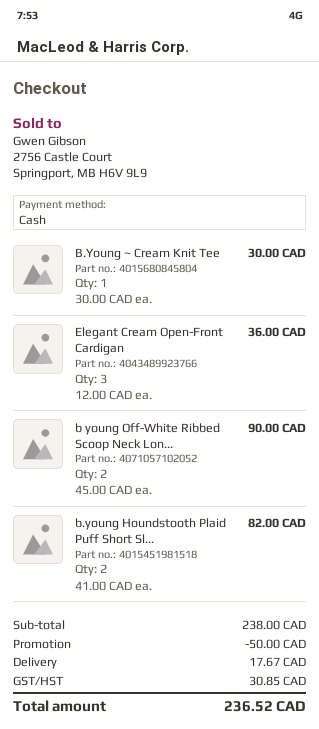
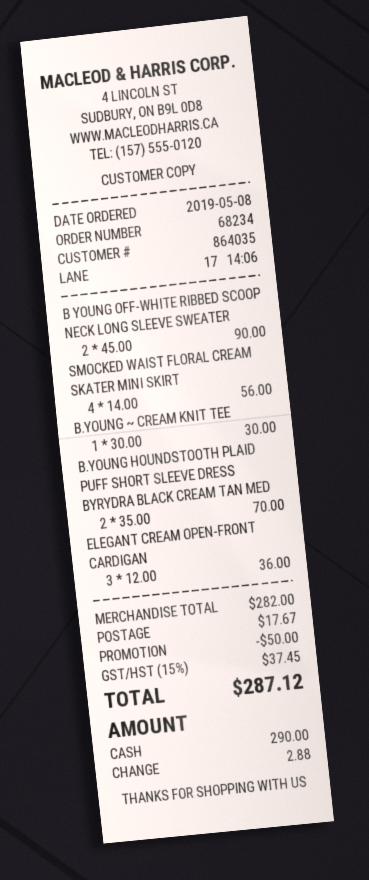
b.young Houndstooth Plaid Puff Short Sl...: 2 x 41.00 = 82.00 -> 2 x 35.00 = 70.00
SMOCKED WAIST FLORAL CREAM SKATER MINI SKIRT: none -> 4 x 14.00 = 56.00
subtotal: 238.00 -> 282.00
tax: 30.85 -> 37.45
total: 236.52 -> 287.12

